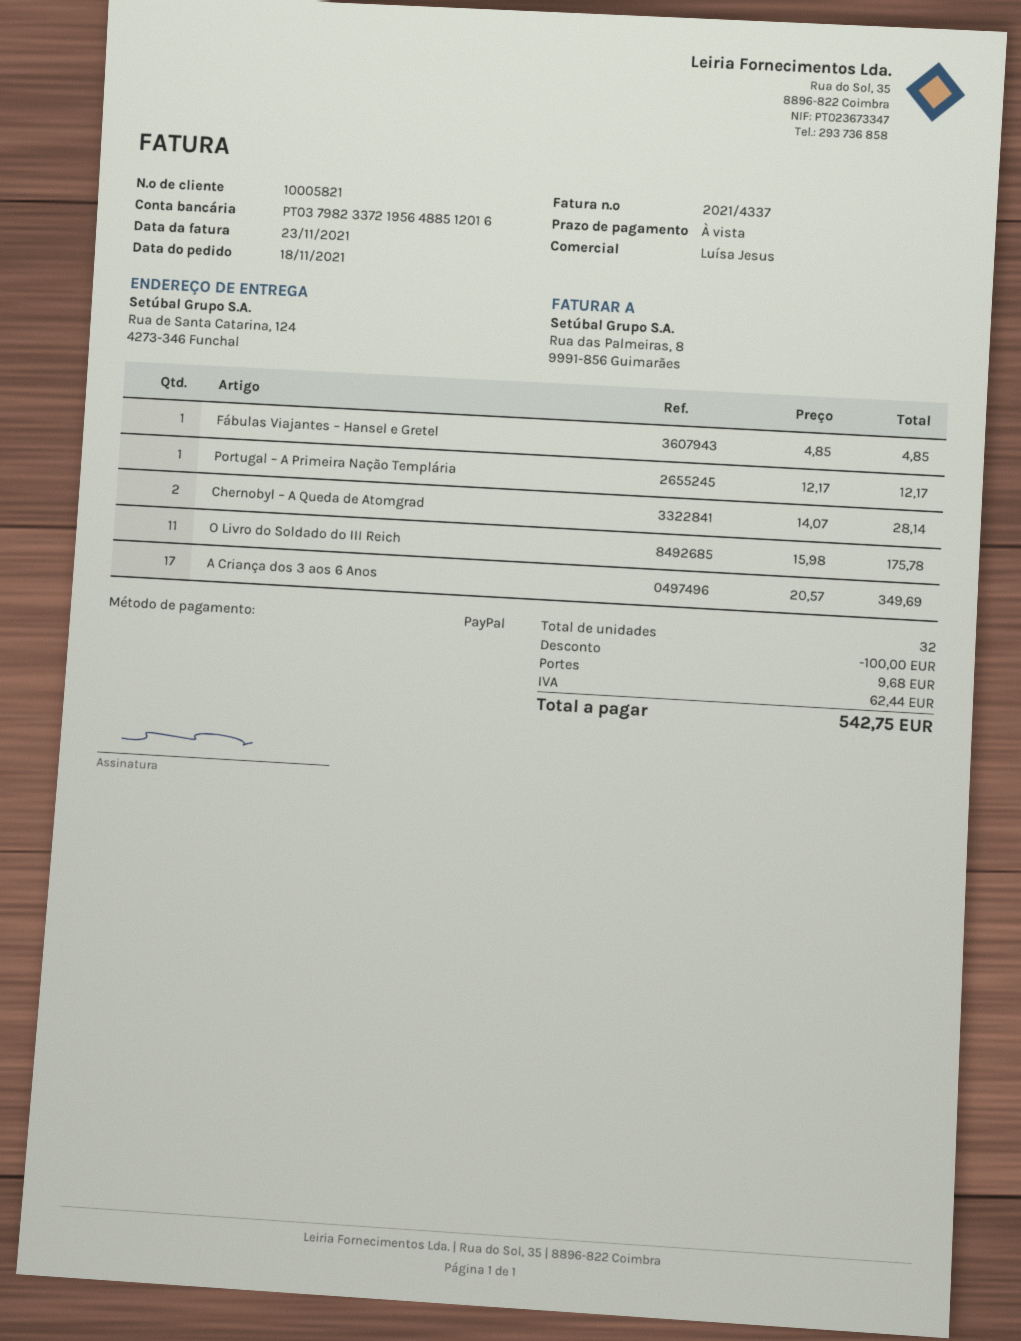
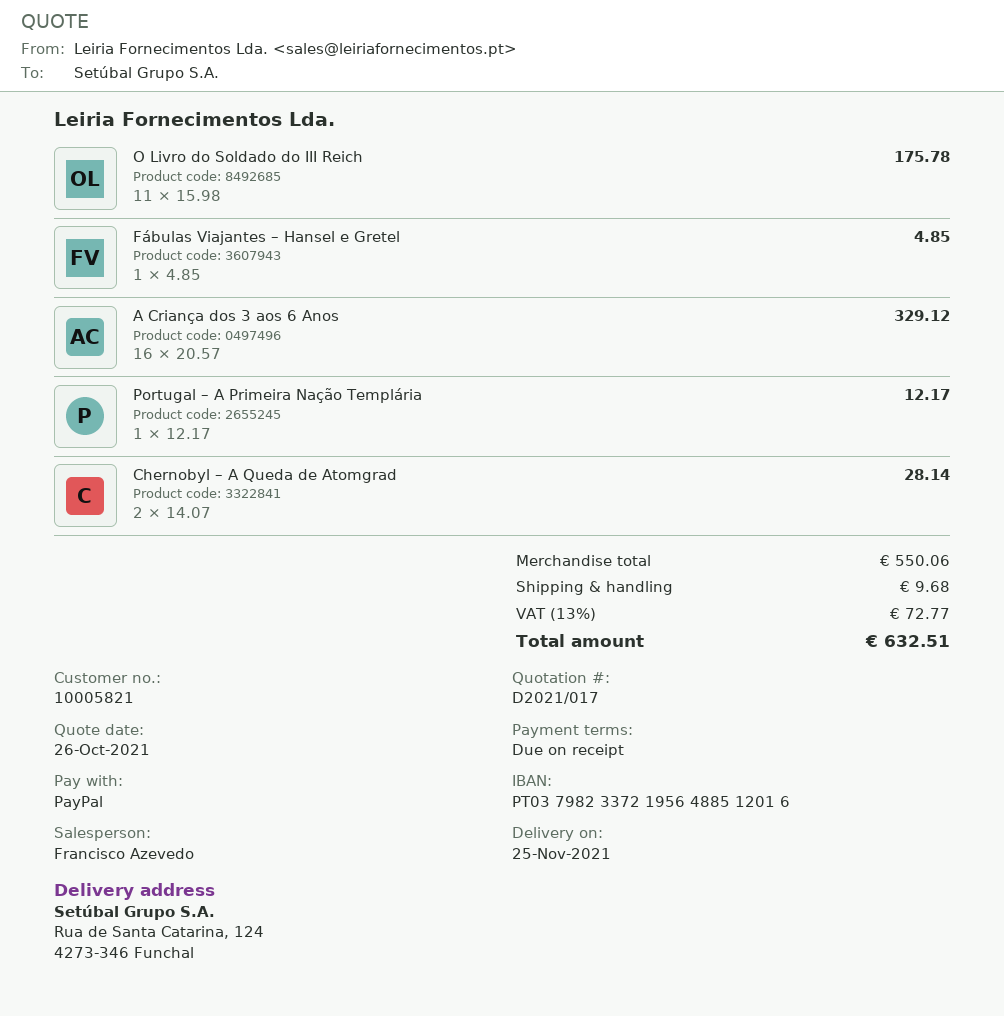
sales rep: Luísa Jesus -> Francisco Azevedo
A Criança dos 3 aos 6 Anos: 17 x 20.57 = 349.69 -> 16 x 20.57 = 329.12
discount: 100.00 -> none
tax: 62.44 -> 72.77
total: 542.75 -> 632.51

